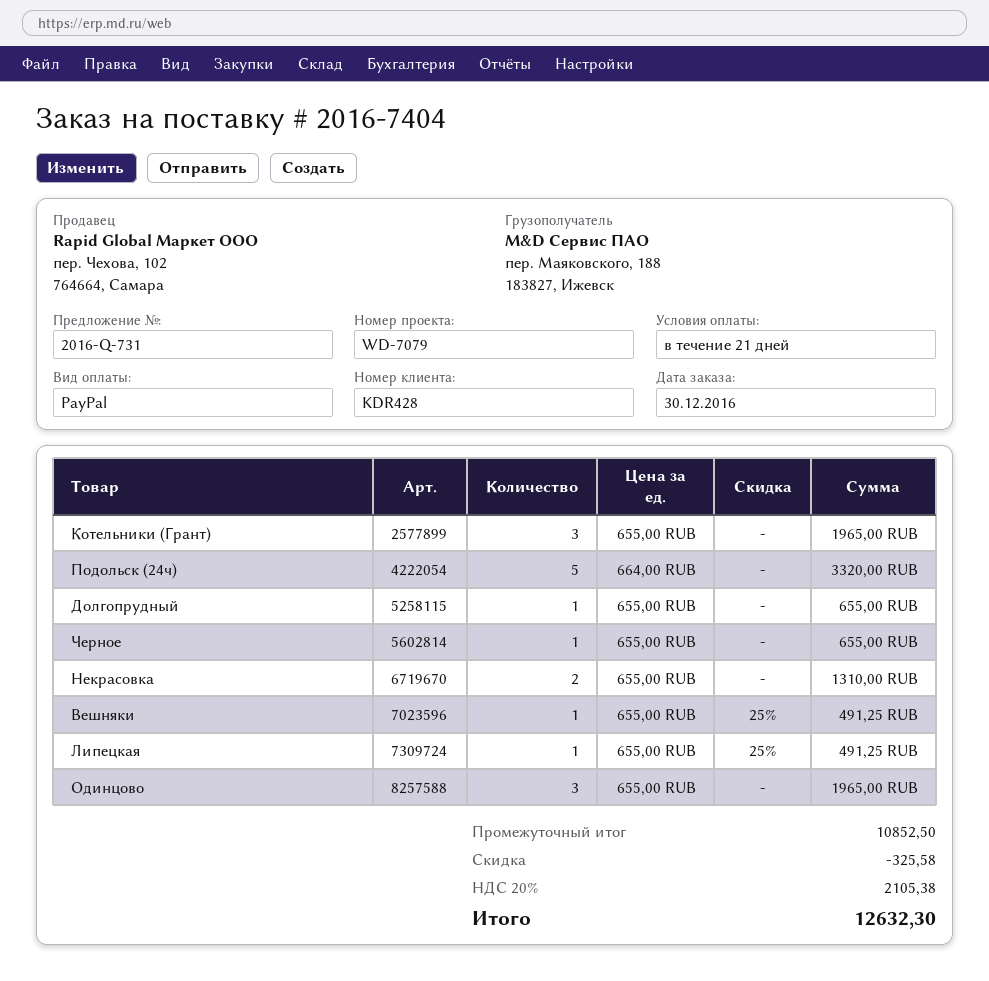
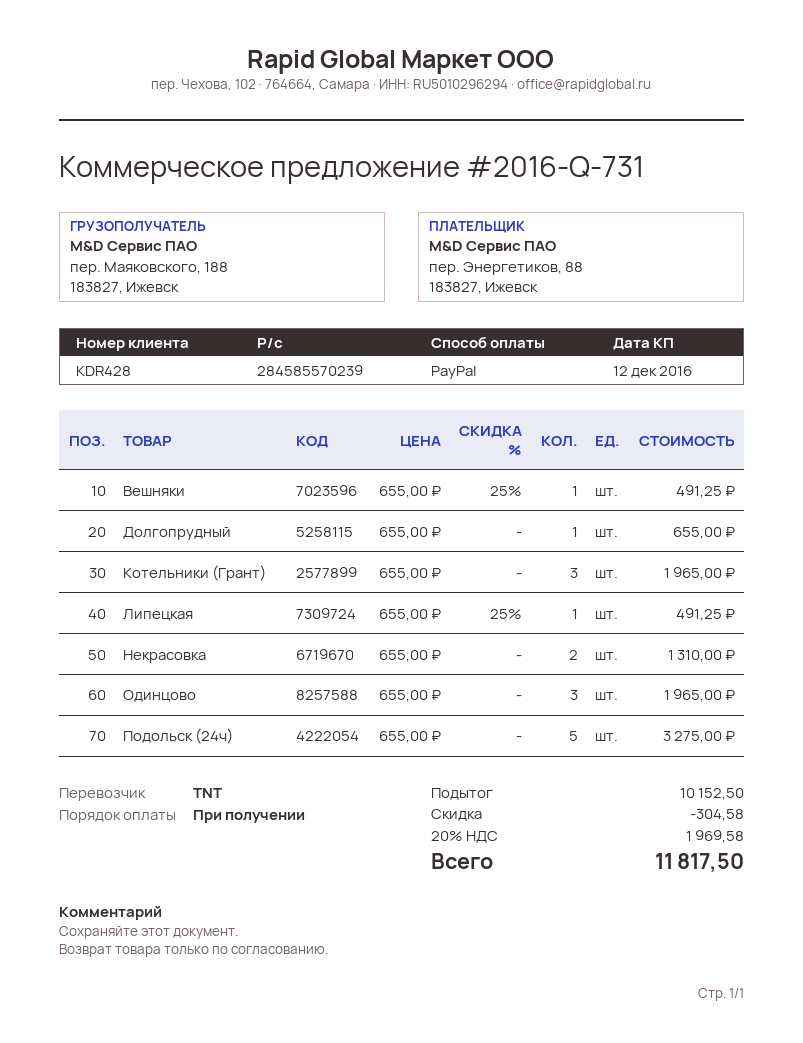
payment terms: 21 days -> on receipt
Подольск (24ч): 5 x 664.00 = 3320.00 -> 5 x 655.00 = 3275.00
Черное: 1 x 655.00 = 655.00 -> none
subtotal: 10852.50 -> 10152.50
discount: 325.58 -> 304.58
tax: 20% = 2105.38 -> 20% = 1969.58
total: 12632.30 -> 11817.50

